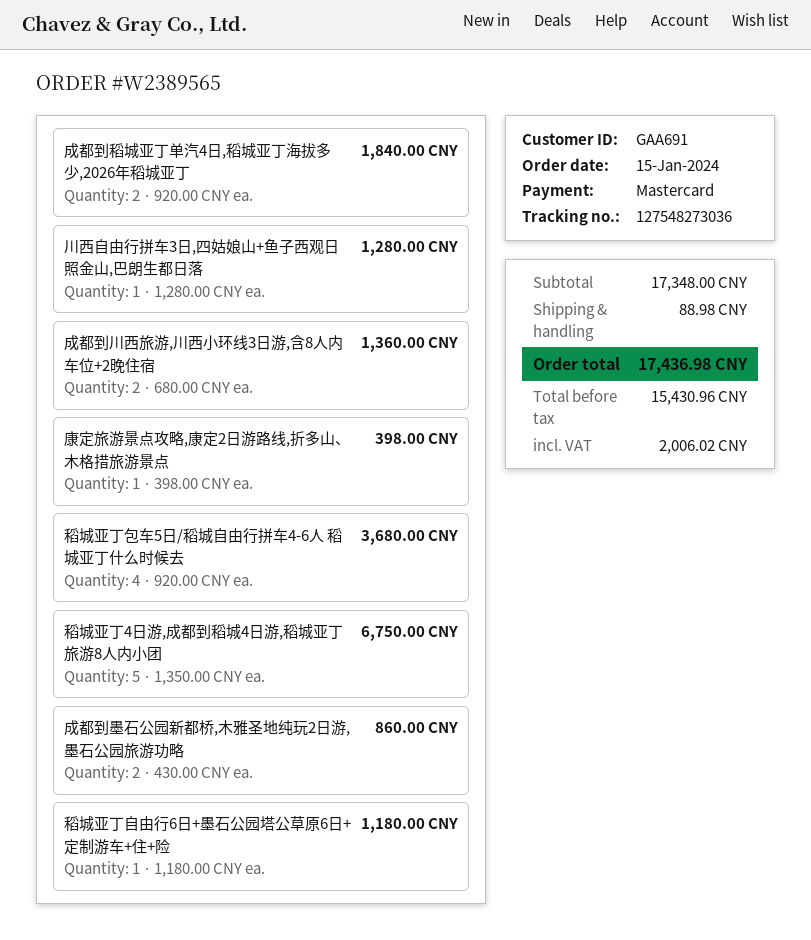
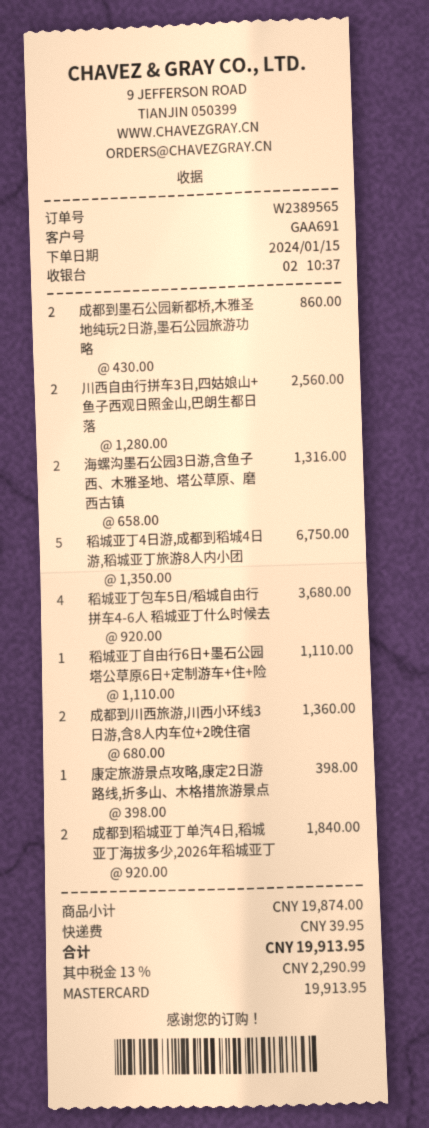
川西自由行拼车3日,四姑娘山+鱼子西观日照金山,巴朗生都日落: 1 x 1280.00 = 1280.00 -> 2 x 1280.00 = 2560.00
稻城亚丁自由行6日+墨石公园塔公草原6日+定制游车+住+险: 1 x 1180.00 = 1180.00 -> 1 x 1110.00 = 1110.00
海螺沟墨石公园3日游,含鱼子西、木雅圣地、塔公草原、磨西古镇: none -> 2 x 658.00 = 1316.00
subtotal: 17348.00 -> 19874.00
shipping: 88.98 -> 39.95
tax: 2006.02 -> 2290.99
total: 17436.98 -> 19913.95

